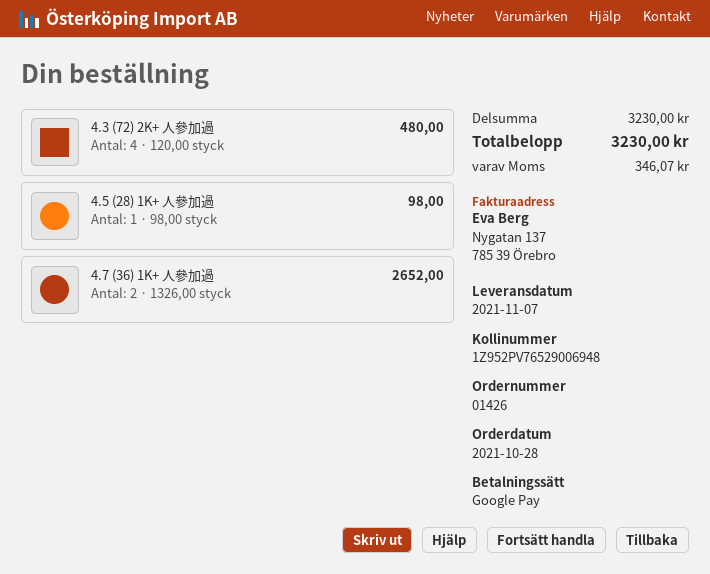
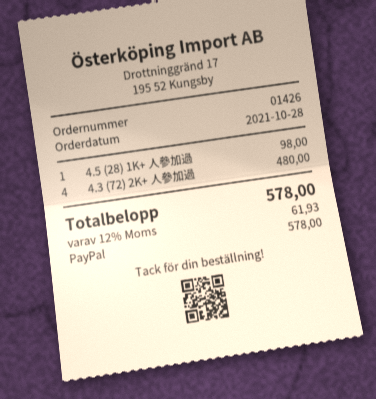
payment method: Google Pay -> PayPal
4.7 (36) 1K+ 人參加過: 2 for 2652.00 -> none
tax: 346.07 -> 61.93
total: 3230.00 -> 578.00

